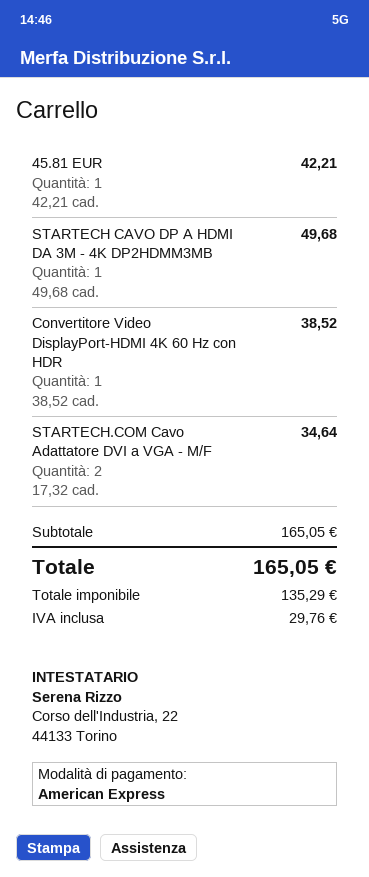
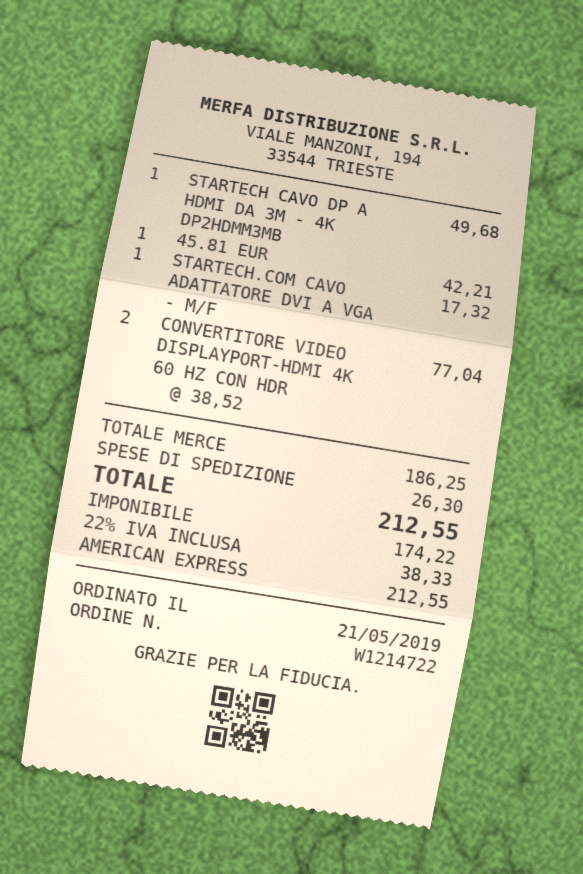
Convertitore Video DisplayPort‑HDMI 4K 60 Hz con HDR: 1 x 38.52 = 38.52 -> 2 x 38.52 = 77.04
STARTECH.COM Cavo Adattatore DVI a VGA - M/F: 2 x 17.32 = 34.64 -> 1 x 17.32 = 17.32
subtotal: 165.05 -> 186.25
shipping: none -> 26.30
net: 135.29 -> 174.22
tax: 29.76 -> 38.33
total: 165.05 -> 212.55

